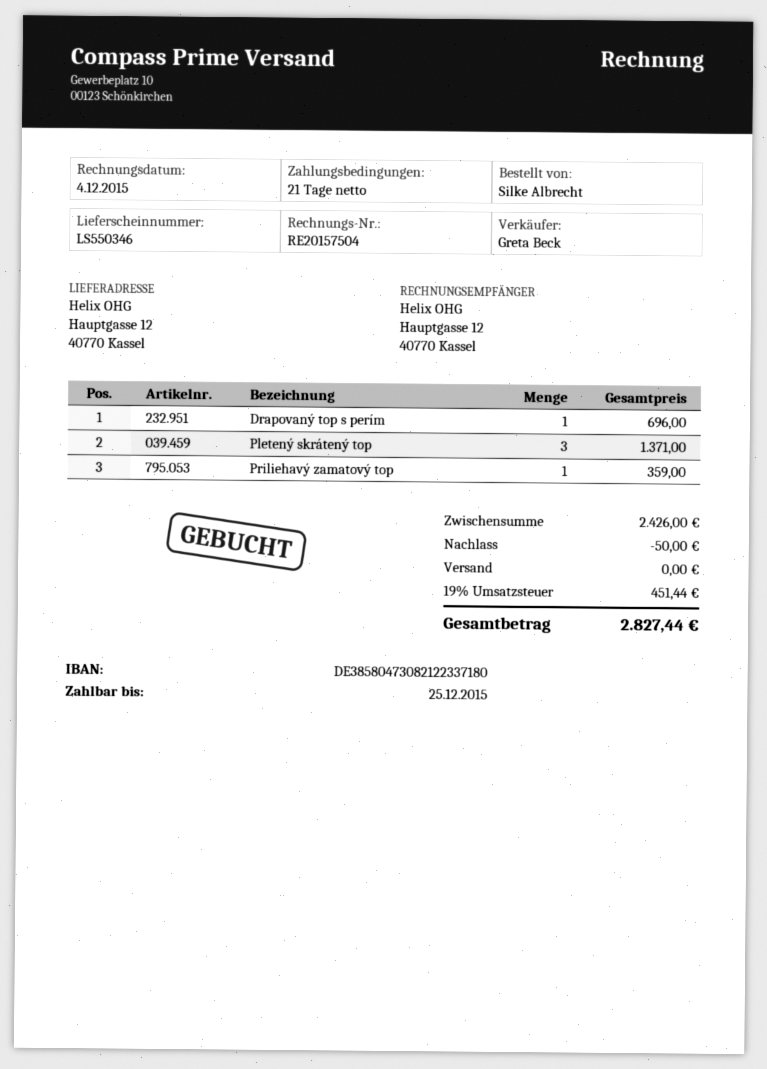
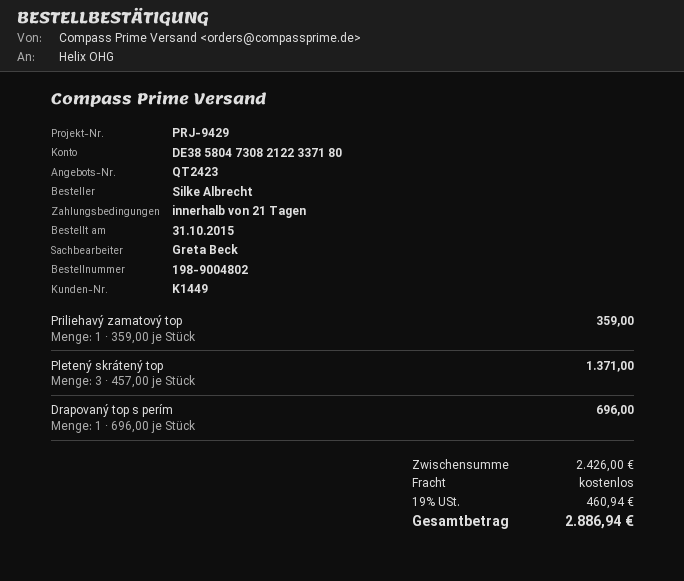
discount: 50.00 -> none
tax: 19% = 451.44 -> 19% = 460.94
total: 2827.44 -> 2886.94

